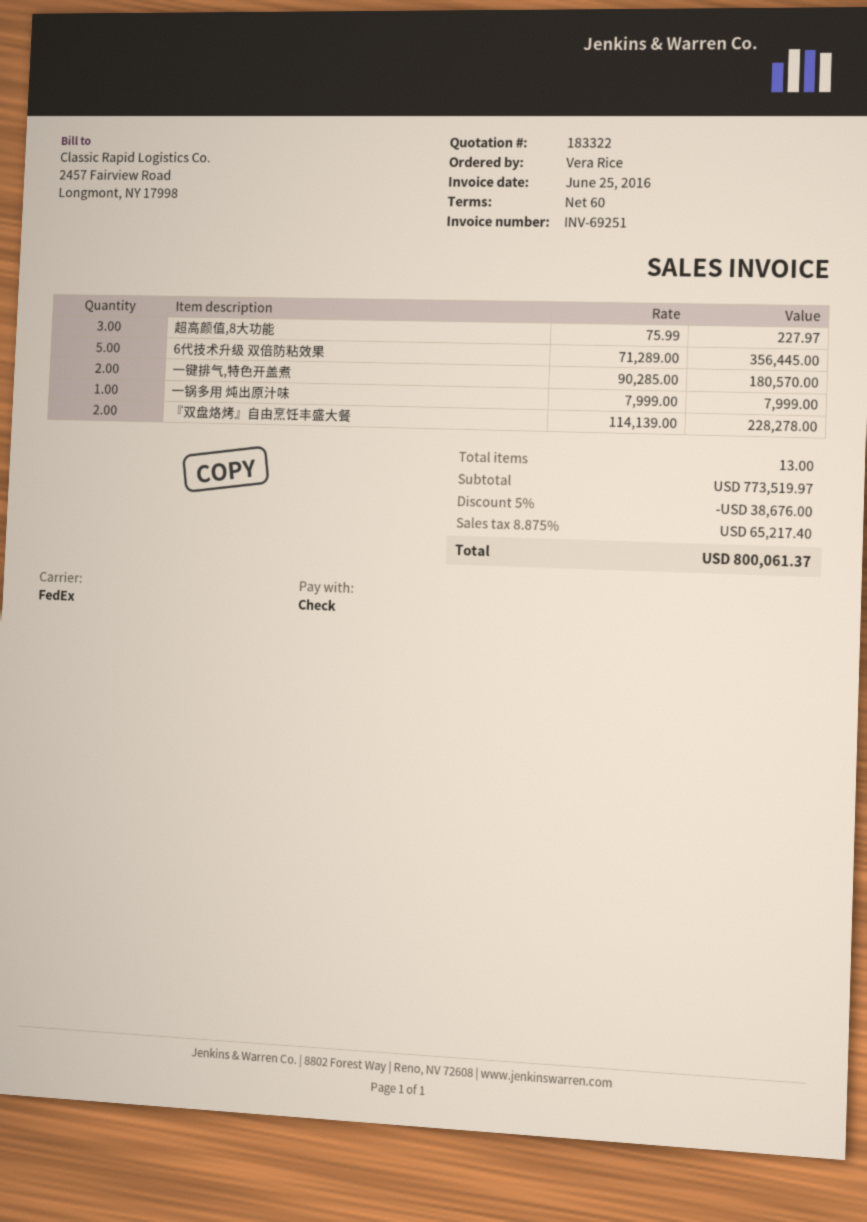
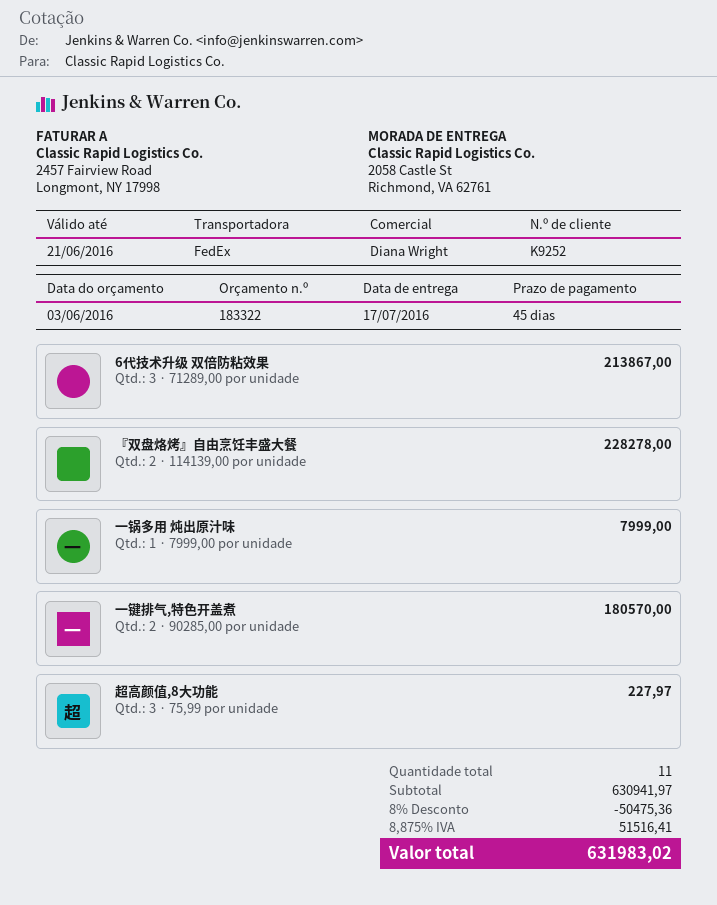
payment terms: 60 days -> 45 days
6代技术升级 双倍防粘效果: 5 x 71289.00 = 356445.00 -> 3 x 71289.00 = 213867.00
total quantity: 13 -> 11
subtotal: 773519.97 -> 630941.97
discount: 5% = 38676.00 -> 8% = 50475.36
tax: 8.875% = 65217.40 -> 8.875% = 51516.41
total: 800061.37 -> 631983.02

